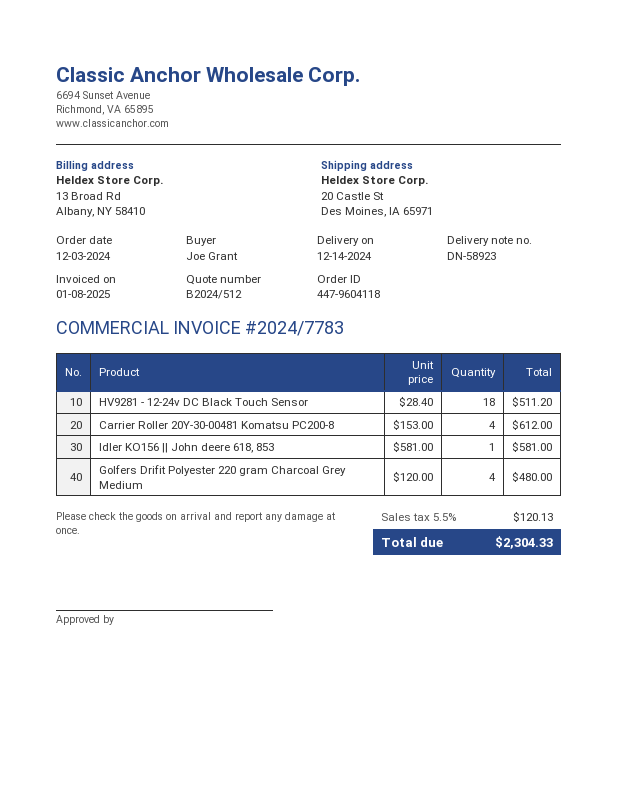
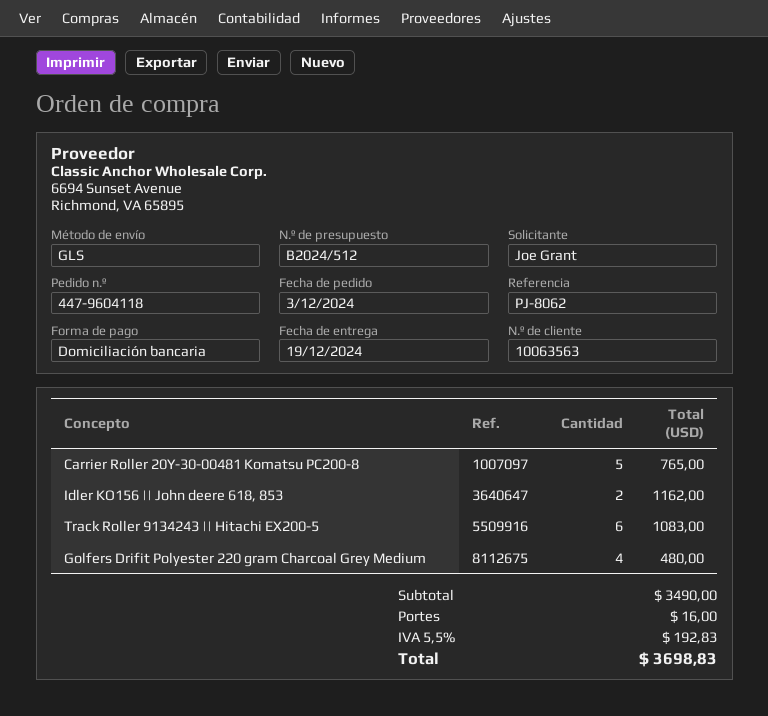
delivery date: 2024-12-14 -> 2024-12-19
HV9281 - 12-24v DC Black Touch Sensor: 18 for 511.20 -> none
Carrier Roller 20Y-30-00481 Komatsu PC200-8: 4 for 612.00 -> 5 for 765.00
Idler KO156 || John deere 618, 853: 1 for 581.00 -> 2 for 1162.00
Track Roller 9134243 || Hitachi EX200-5: none -> 6 for 1083.00
shipping: none -> 16.00
tax: 5.5% = 120.13 -> 5.5% = 192.83
total: 2304.33 -> 3698.83

